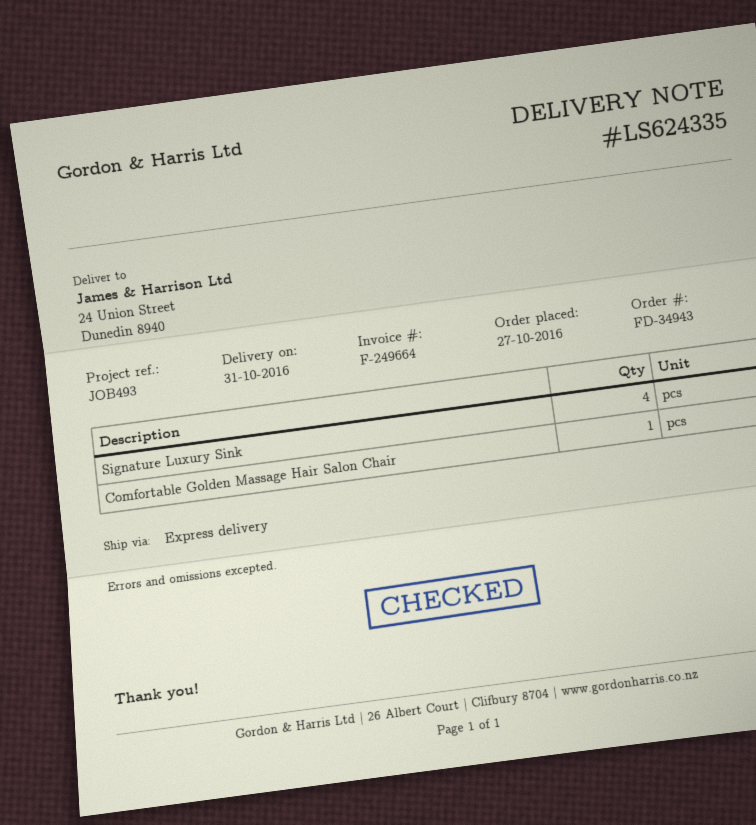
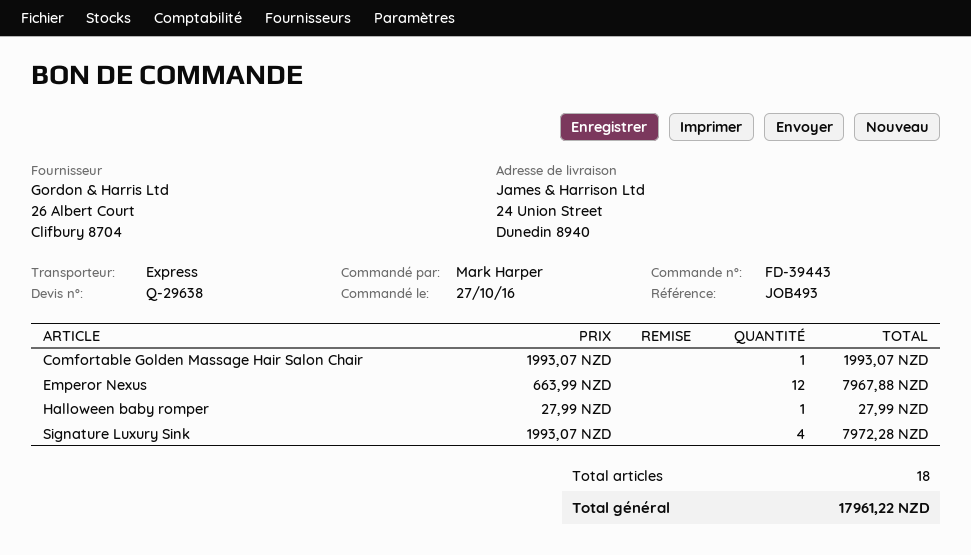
order number: FD-34943 -> FD-39443
Emperor Nexus: none -> 12
Halloween baby romper: none -> 1

